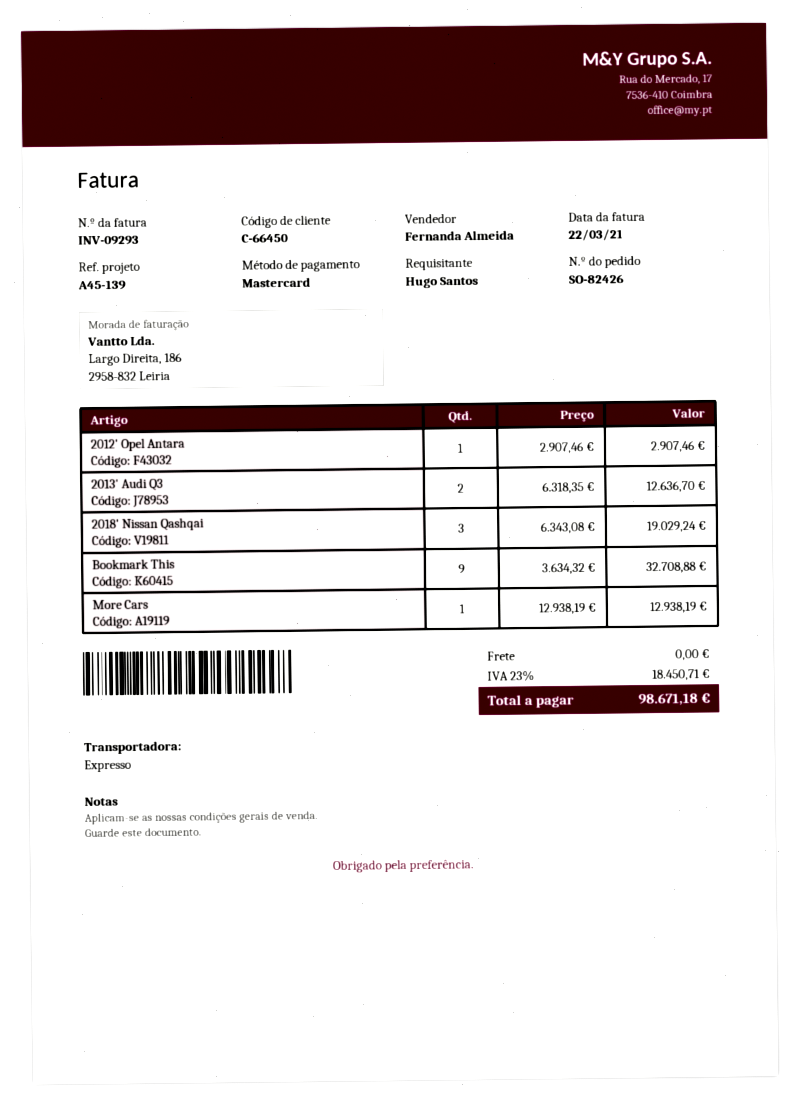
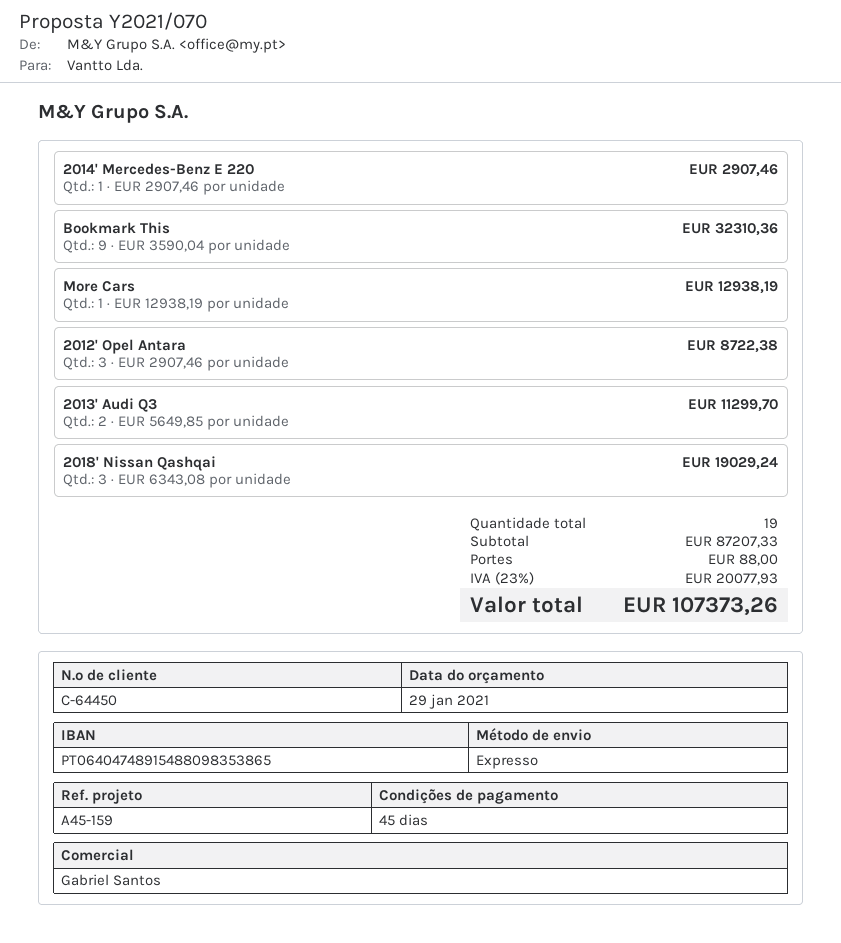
customer number: C-66450 -> C-64450
reference: A45-139 -> A45-159
sales rep: Fernanda Almeida -> Gabriel Santos
2012' Opel Antara: 1 x 2907.46 = 2907.46 -> 3 x 2907.46 = 8722.38
2013' Audi Q3: 2 x 6318.35 = 12636.70 -> 2 x 5649.85 = 11299.70
Bookmark This: 9 x 3634.32 = 32708.88 -> 9 x 3590.04 = 32310.36
2014' Mercedes-Benz E 220: none -> 1 x 2907.46 = 2907.46
shipping: 0.00 -> 88.00
tax: 23% = 18450.71 -> 23% = 20077.93
total: 98671.18 -> 107373.26

